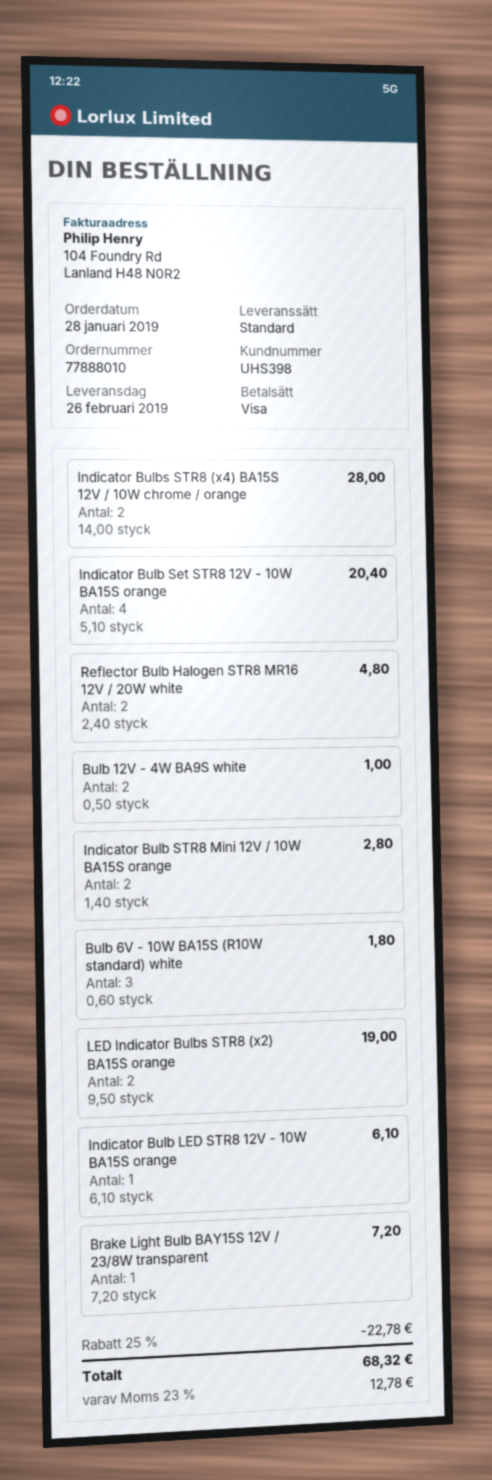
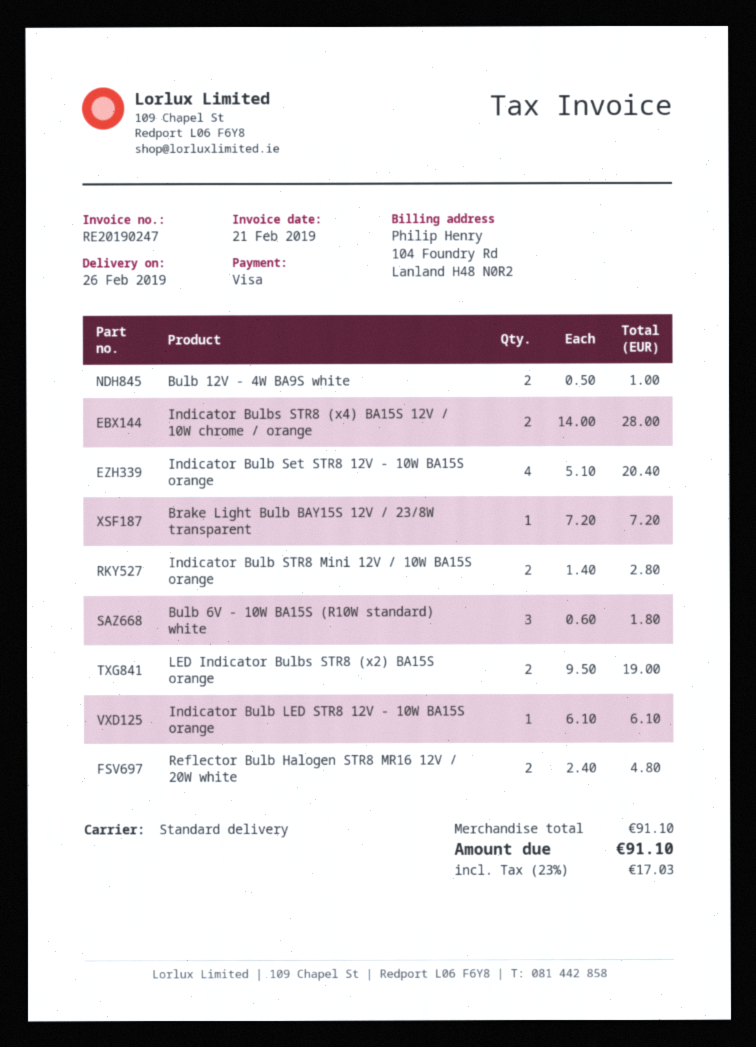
discount: 25% = 22.78 -> none
tax: 23% = 12.78 -> 23% = 17.03
total: 68.32 -> 91.10

